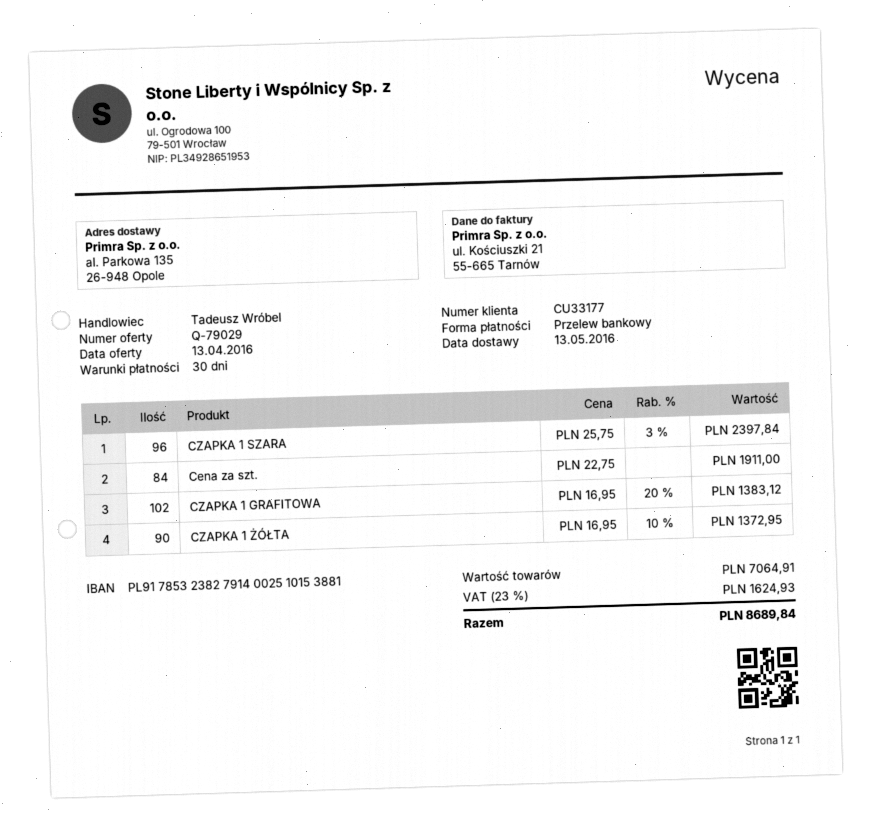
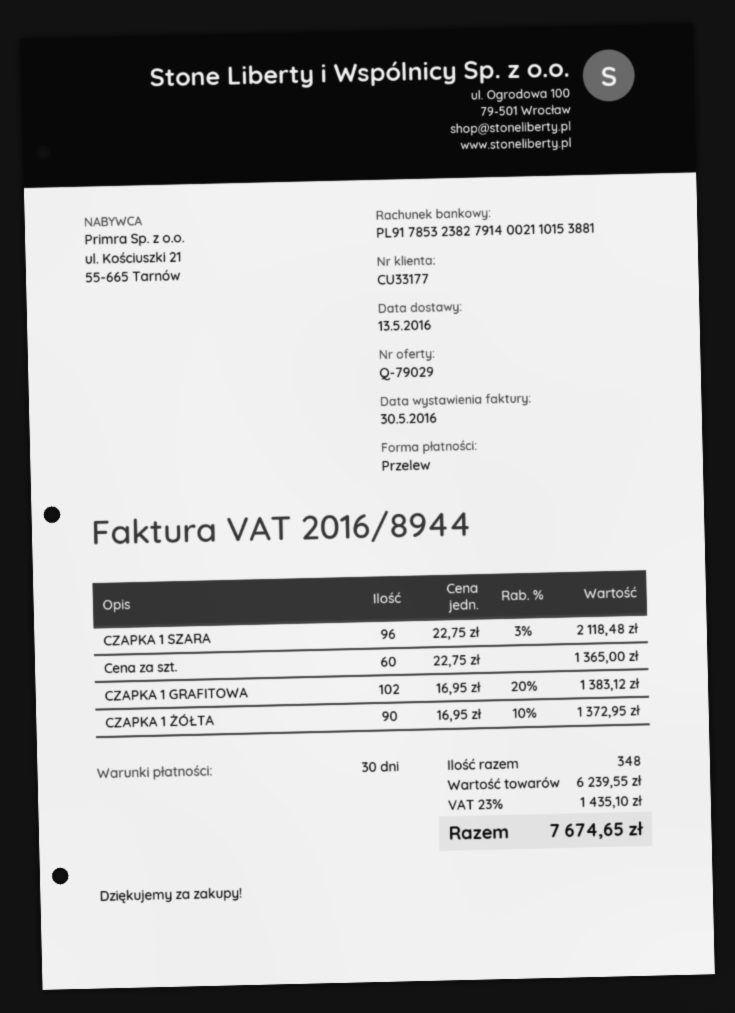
bank account: PL91785323827914002510153881 -> PL91785323827914002110153881
CZAPKA 1 SZARA: 96 x 25.75 - 3% = 2397.84 -> 96 x 22.75 - 3% = 2118.48
Cena za szt.: 84 x 22.75 = 1911.00 -> 60 x 22.75 = 1365.00
subtotal: 7064.91 -> 6239.55
tax: 23% = 1624.93 -> 23% = 1435.10
total: 8689.84 -> 7674.65

